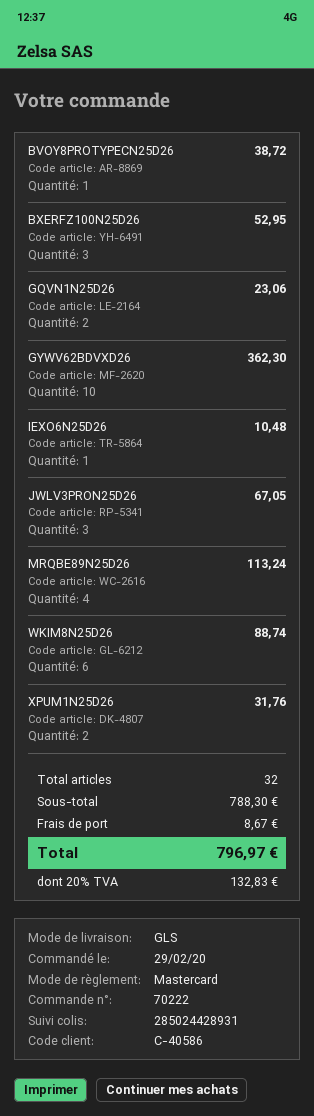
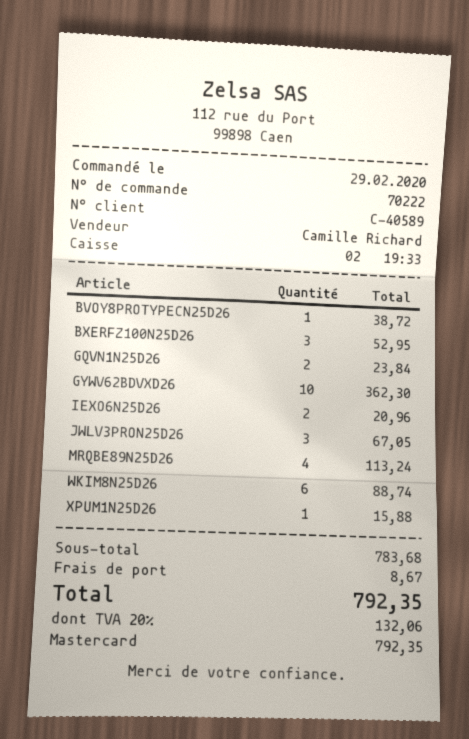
customer number: C-40586 -> C-40589
GQVN1N25D26: 2 for 23.06 -> 2 for 23.84
IEXO6N25D26: 1 for 10.48 -> 2 for 20.96
XPUM1N25D26: 2 for 31.76 -> 1 for 15.88
subtotal: 788.30 -> 783.68
tax: 20% = 132.83 -> 20% = 132.06
total: 796.97 -> 792.35

